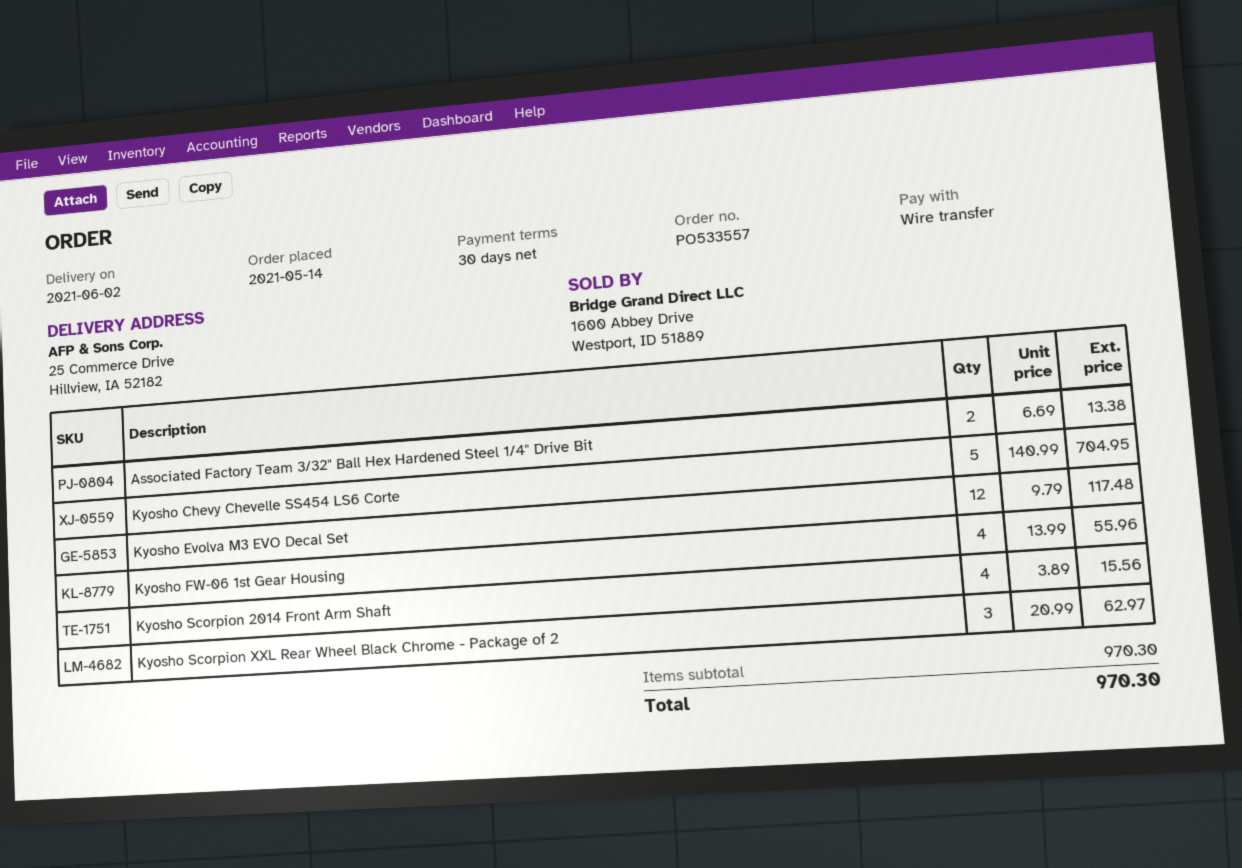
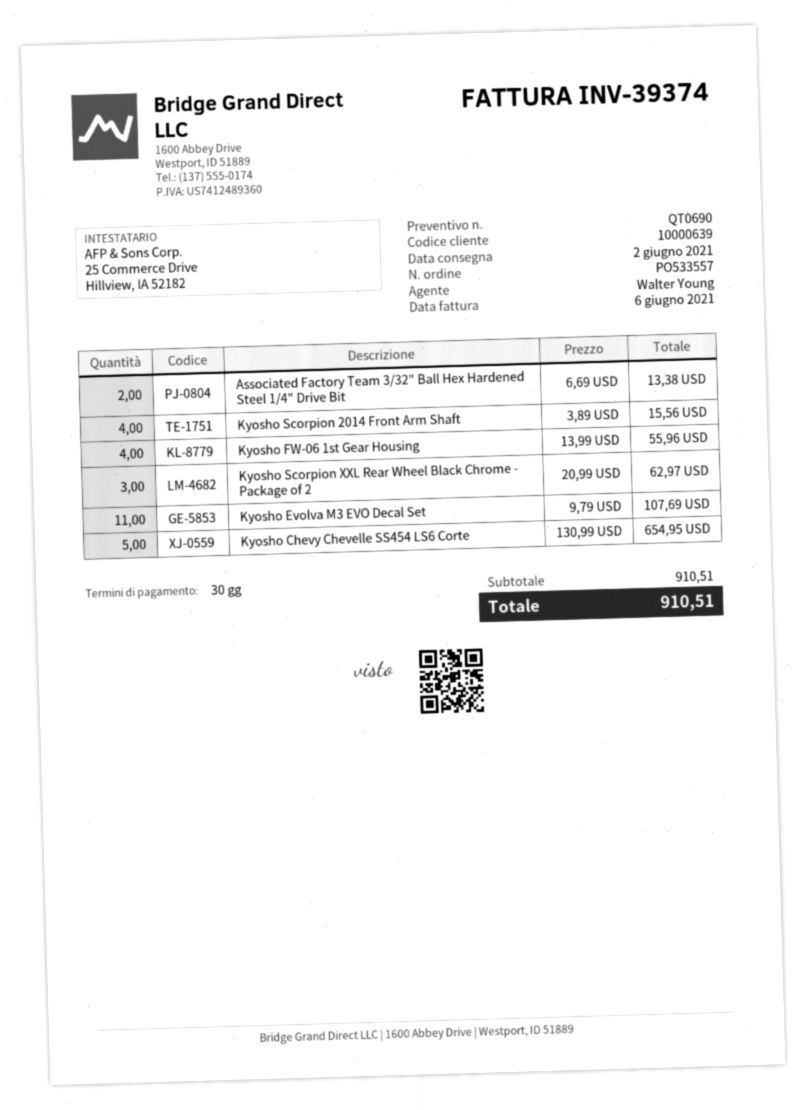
Kyosho Chevy Chevelle SS454 LS6 Corte: 5 x 140.99 = 704.95 -> 5 x 130.99 = 654.95
Kyosho Evolva M3 EVO Decal Set: 12 x 9.79 = 117.48 -> 11 x 9.79 = 107.69
subtotal: 970.30 -> 910.51
total: 970.30 -> 910.51

